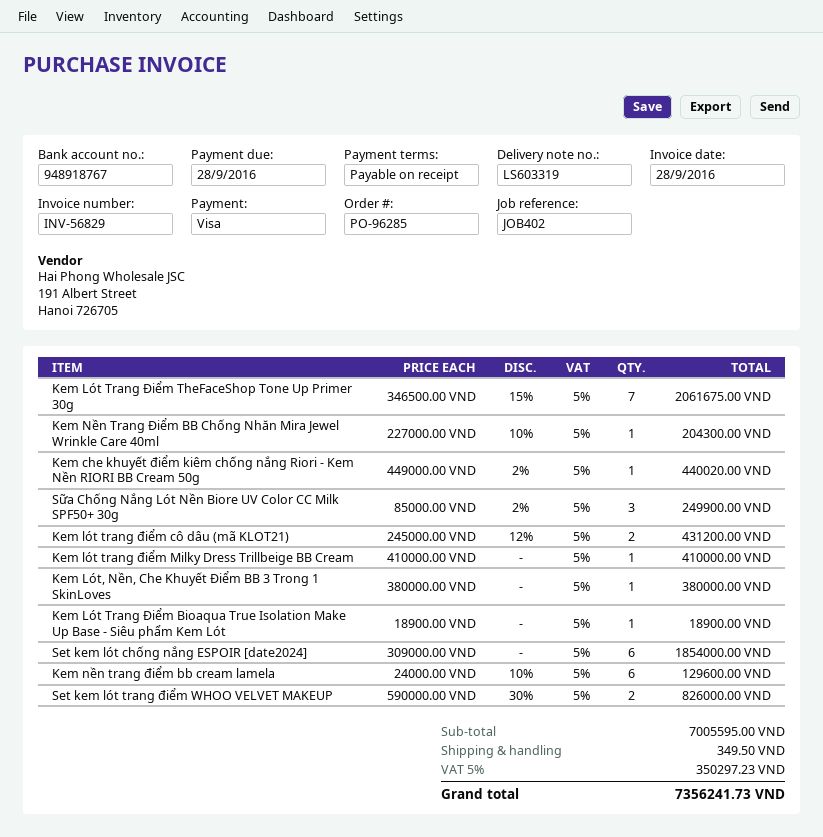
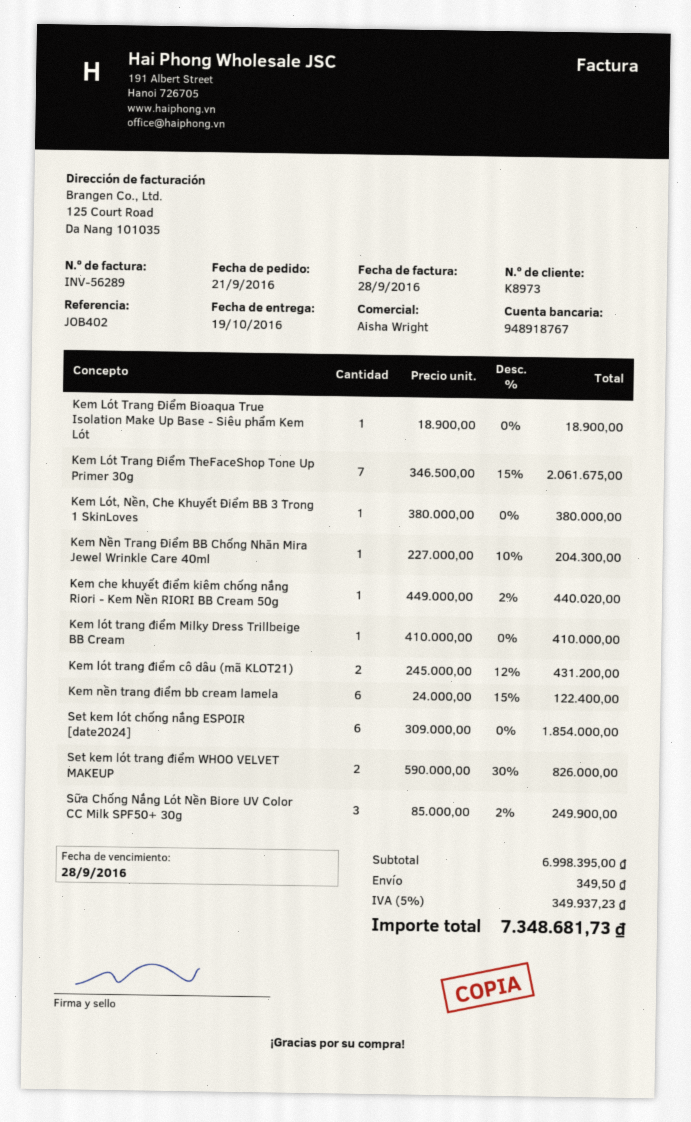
invoice number: INV-56829 -> INV-56289
Kem nền trang điểm bb cream lamela: 6 x 24000.00 - 10% = 129600.00 -> 6 x 24000.00 - 15% = 122400.00
subtotal: 7005595.00 -> 6998395.00
tax: 5% = 350297.23 -> 5% = 349937.23
total: 7356241.73 -> 7348681.73

